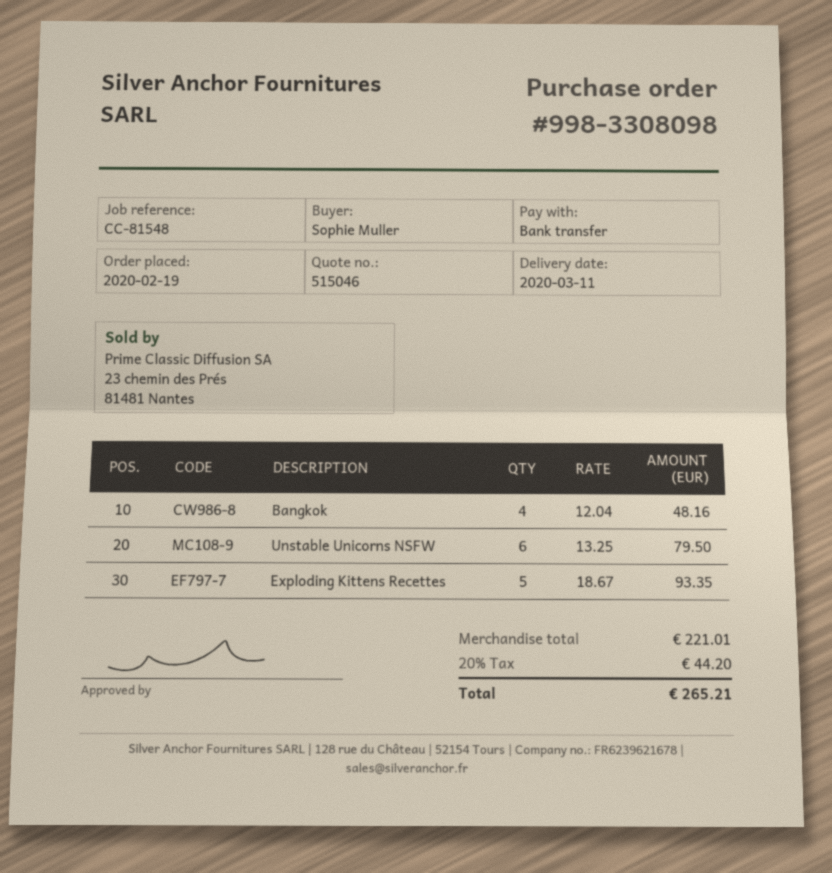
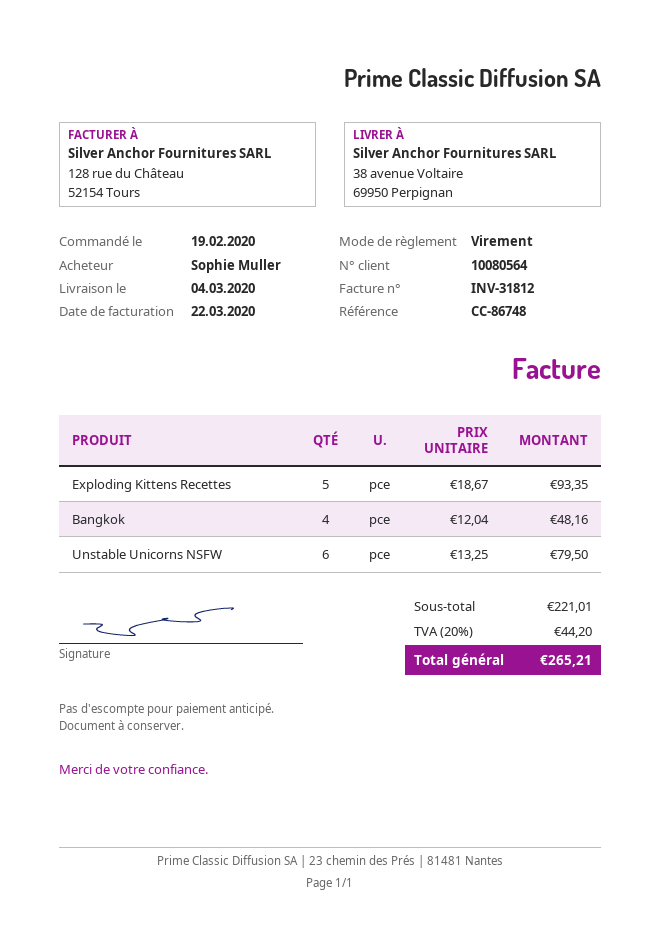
delivery date: 2020-03-11 -> 2020-03-04
reference: CC-81548 -> CC-86748

